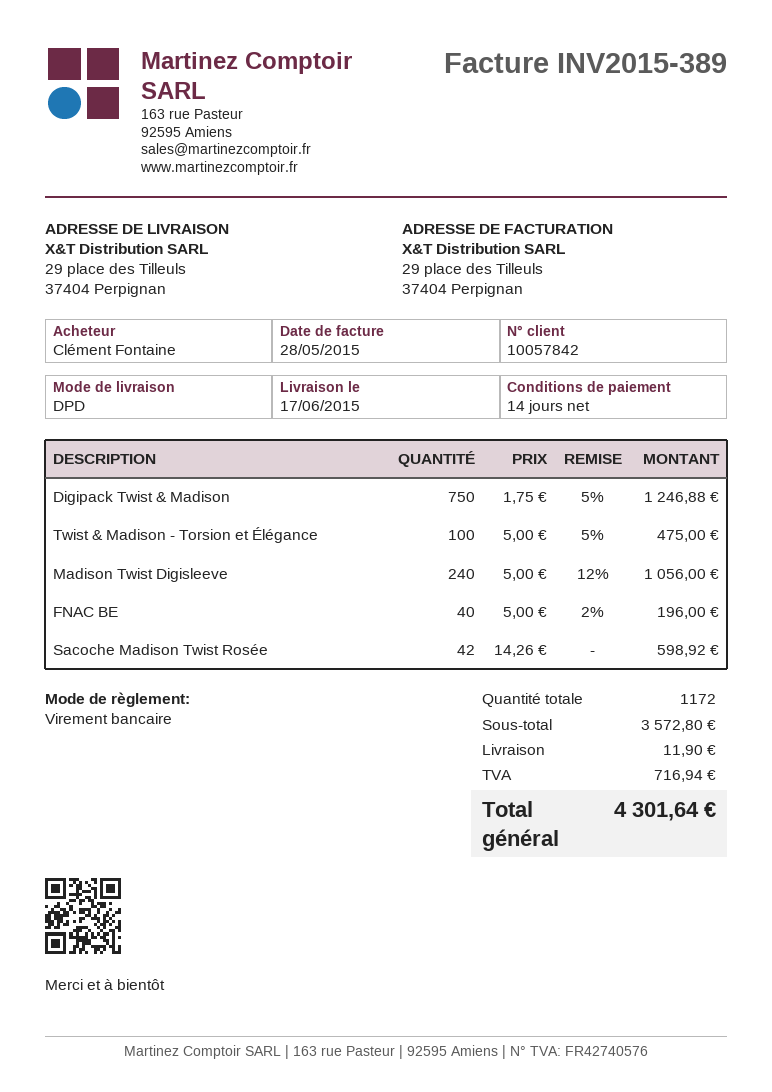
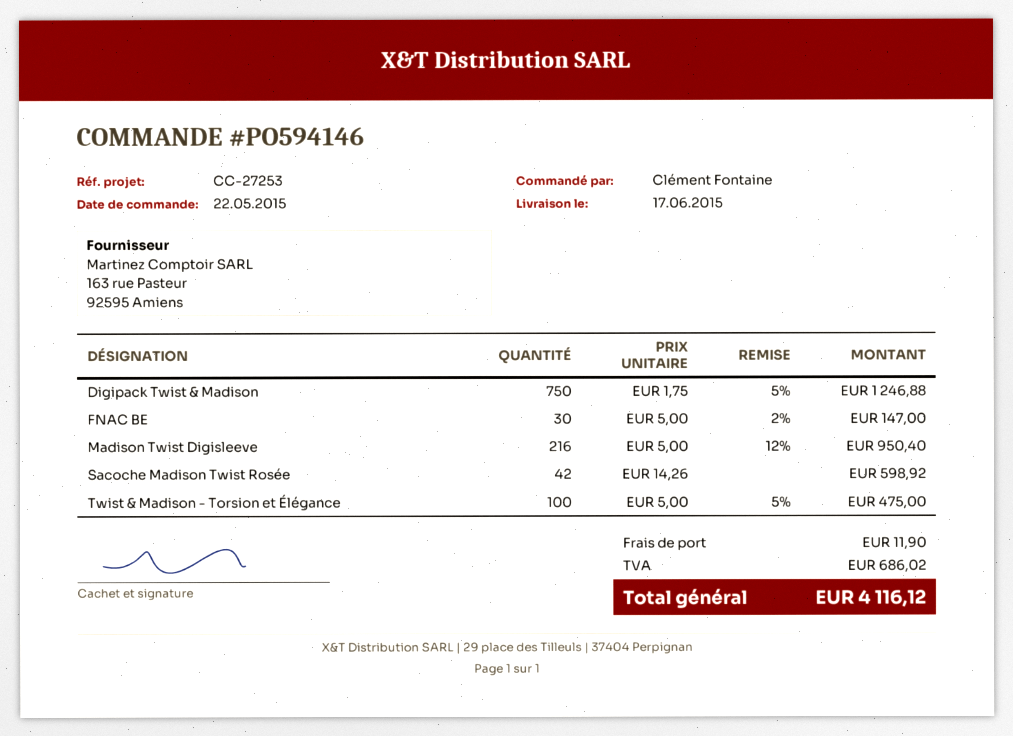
Madison Twist Digisleeve: 240 x 5.00 - 12% = 1056.00 -> 216 x 5.00 - 12% = 950.40
FNAC BE: 40 x 5.00 - 2% = 196.00 -> 30 x 5.00 - 2% = 147.00
tax: 716.94 -> 686.02
total: 4301.64 -> 4116.12

